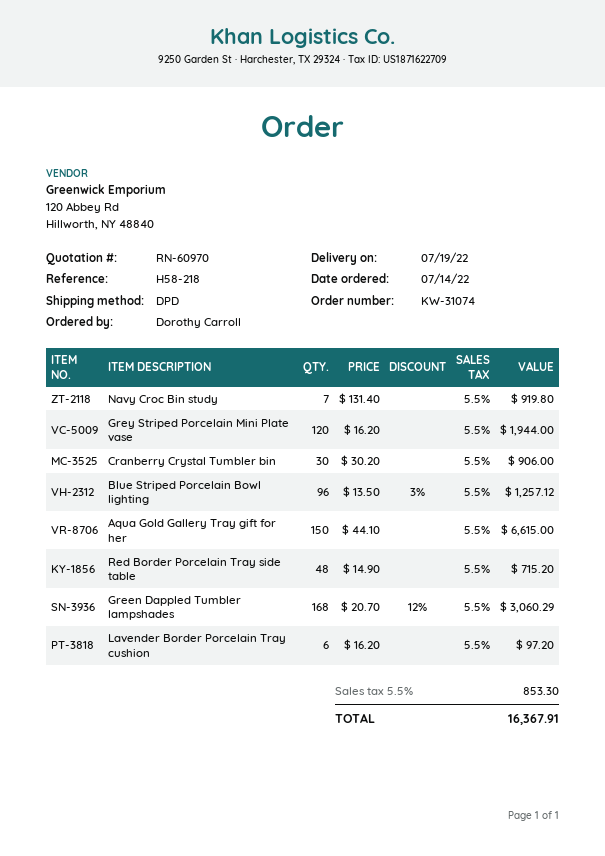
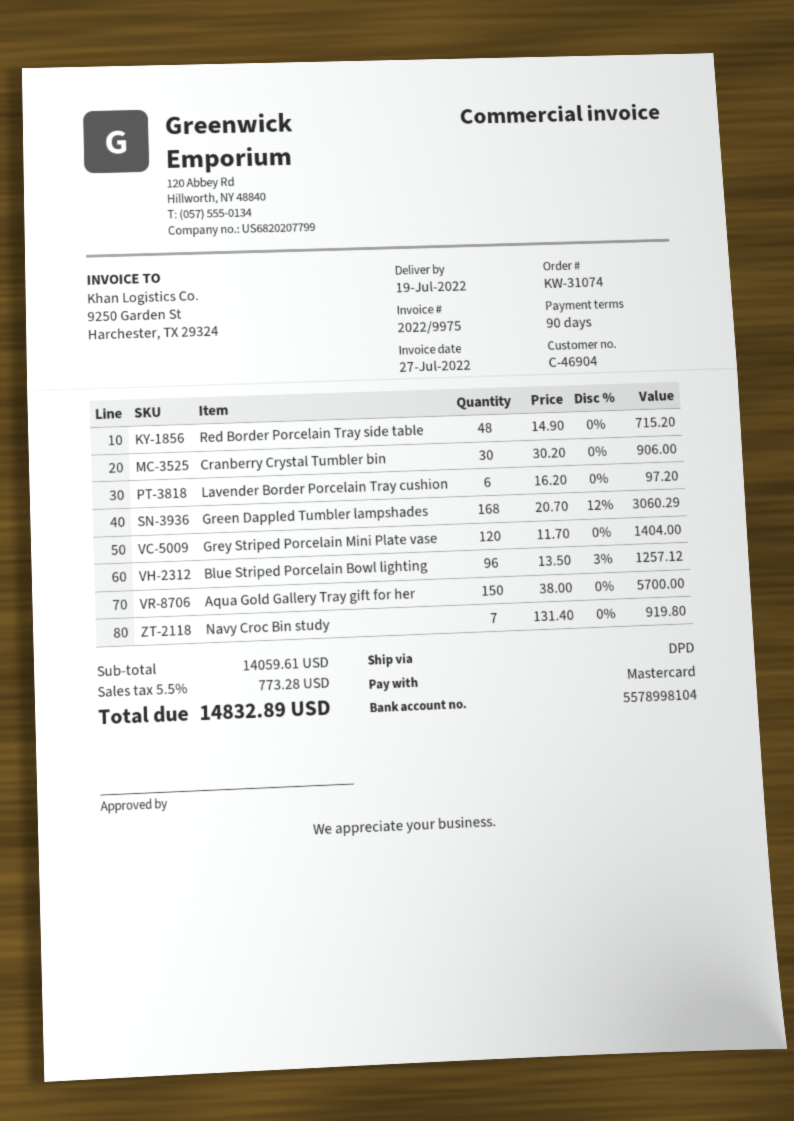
Grey Striped Porcelain Mini Plate vase: 120 x 16.20 = 1944.00 -> 120 x 11.70 = 1404.00
Aqua Gold Gallery Tray gift for her: 150 x 44.10 = 6615.00 -> 150 x 38.00 = 5700.00
tax: 5.5% = 853.30 -> 5.5% = 773.28
total: 16367.91 -> 14832.89

